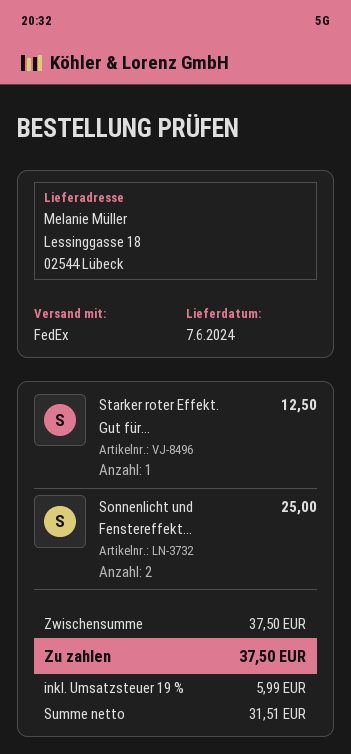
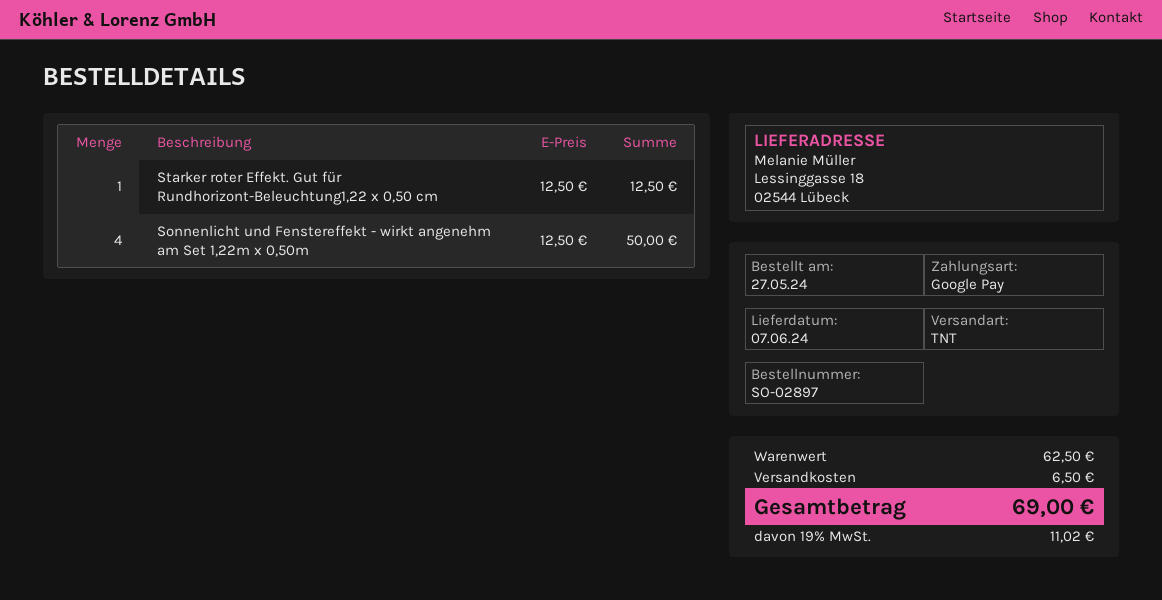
shipping method: FedEx -> TNT
Sonnenlicht und Fenstereffekt...: 2 for 25.00 -> 4 for 50.00
subtotal: 37.50 -> 62.50
shipping: none -> 6.50
tax: 19% = 5.99 -> 19% = 11.02
total: 37.50 -> 69.00

